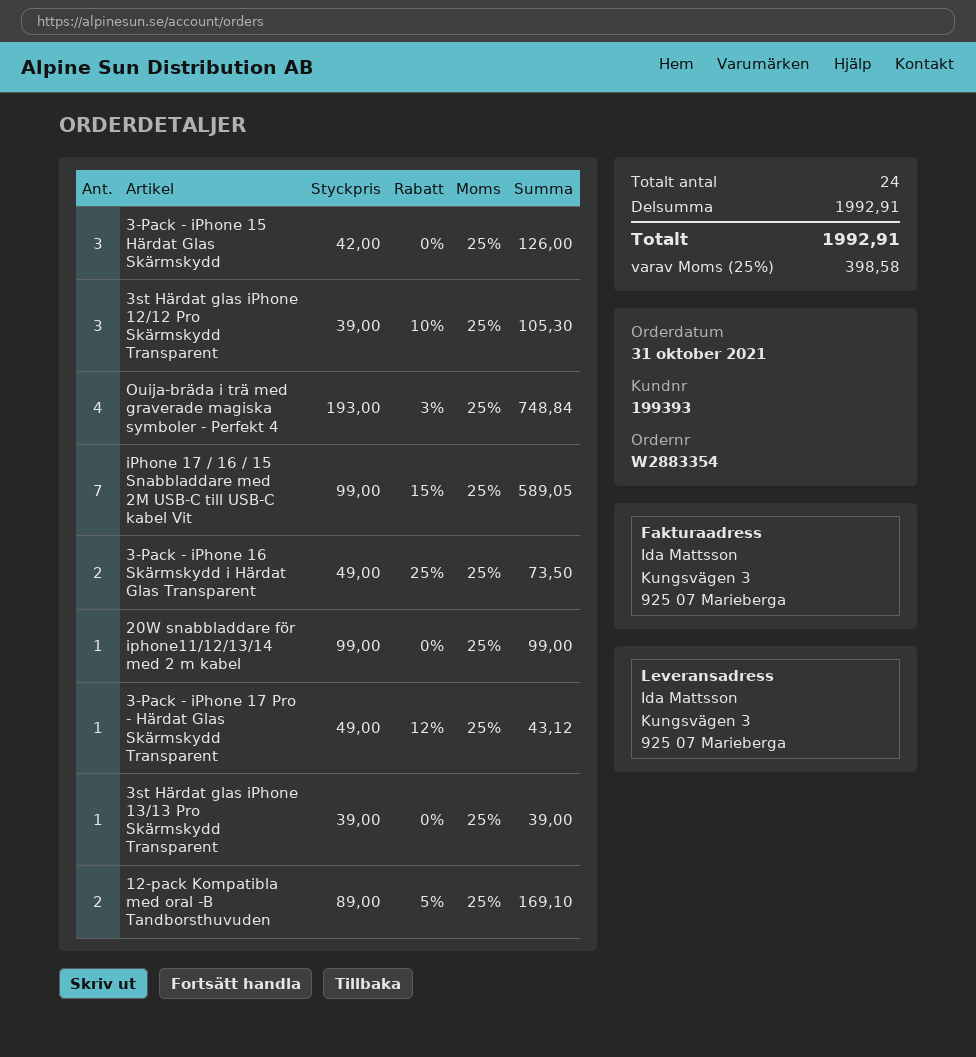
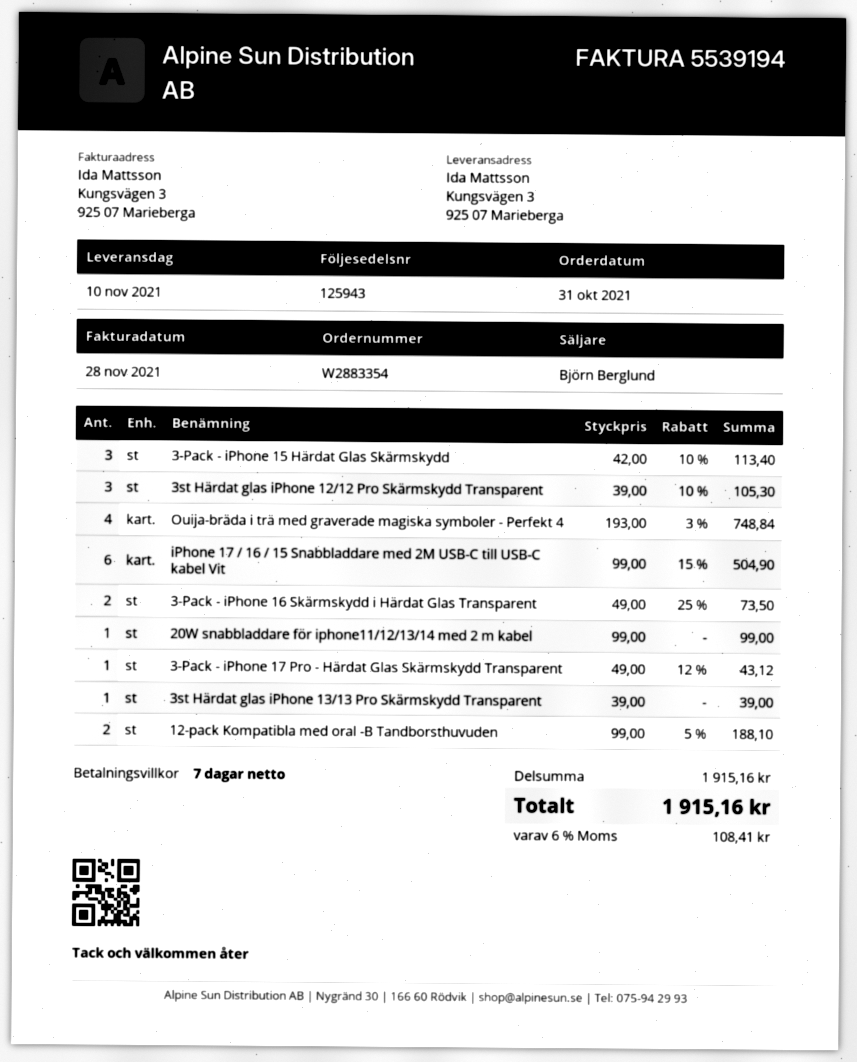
3-Pack - iPhone 15 Härdat Glas Skärmskydd: 3 x 42.00 = 126.00 -> 3 x 42.00 - 10% = 113.40
iPhone 17 / 16 / 15 Snabbladdare med 2M USB-C till USB-C kabel Vit: 7 x 99.00 - 15% = 589.05 -> 6 x 99.00 - 15% = 504.90
12-pack Kompatibla med oral -B Tandborsthuvuden: 2 x 89.00 - 5% = 169.10 -> 2 x 99.00 - 5% = 188.10
subtotal: 1992.91 -> 1915.16
tax: 25% = 398.58 -> 6% = 108.41
total: 1992.91 -> 1915.16

